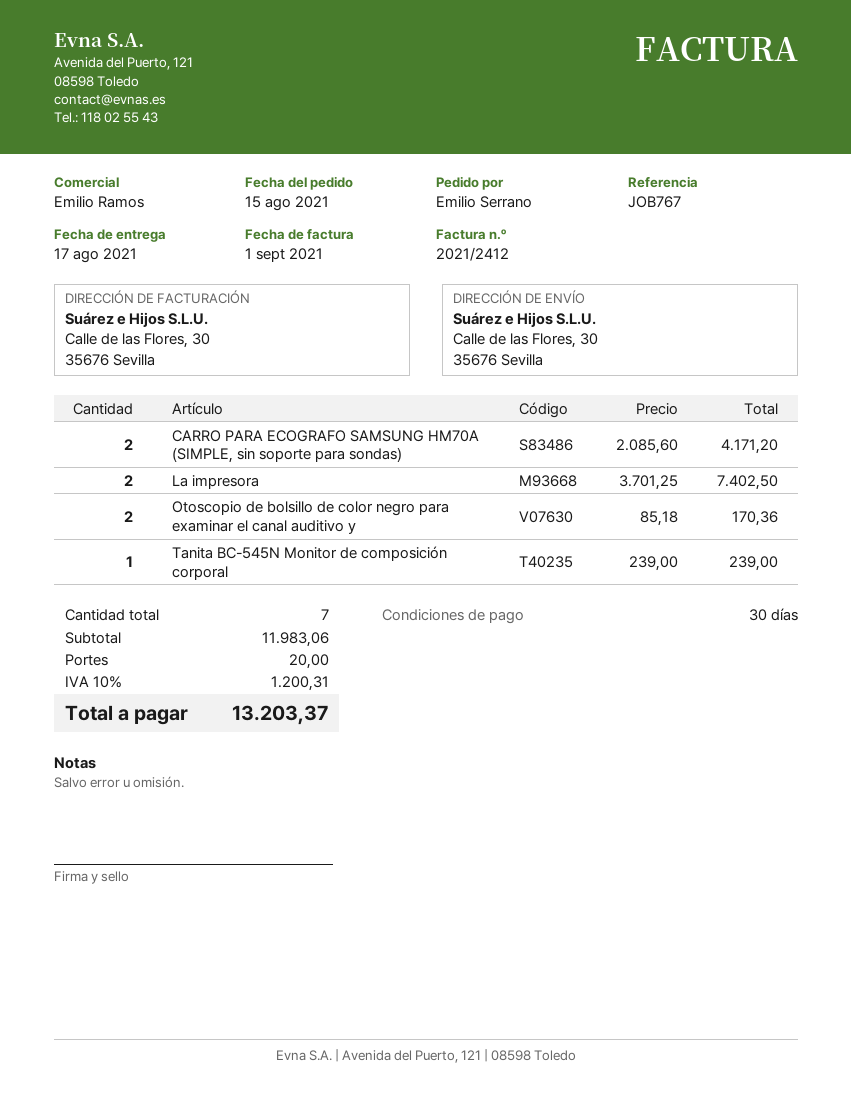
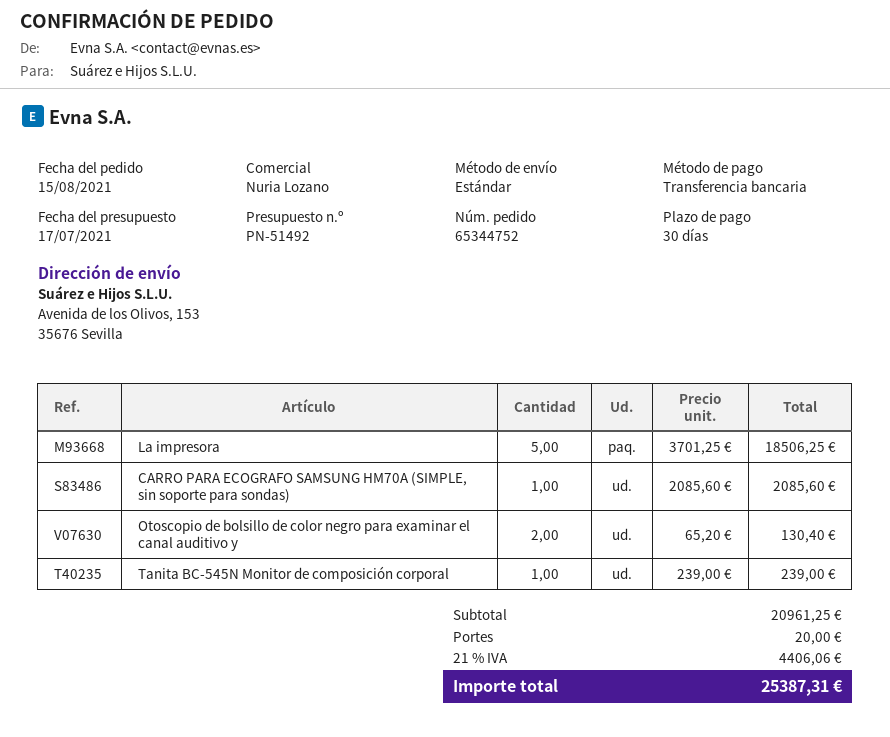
sales rep: Emilio Ramos -> Nuria Lozano
ship to: Calle de las Flores, 30, 35676 Sevilla -> Avenida de los Olivos, 153, 35676 Sevilla
CARRO PARA ECOGRAFO SAMSUNG HM70A (SIMPLE, sin soporte para sondas): 2 x 2085.60 = 4171.20 -> 1 x 2085.60 = 2085.60
La impresora: 2 x 3701.25 = 7402.50 -> 5 x 3701.25 = 18506.25
Otoscopio de bolsillo de color negro para examinar el canal auditivo y: 2 x 85.18 = 170.36 -> 2 x 65.20 = 130.40
subtotal: 11983.06 -> 20961.25
tax: 10% = 1200.31 -> 21% = 4406.06
total: 13203.37 -> 25387.31

